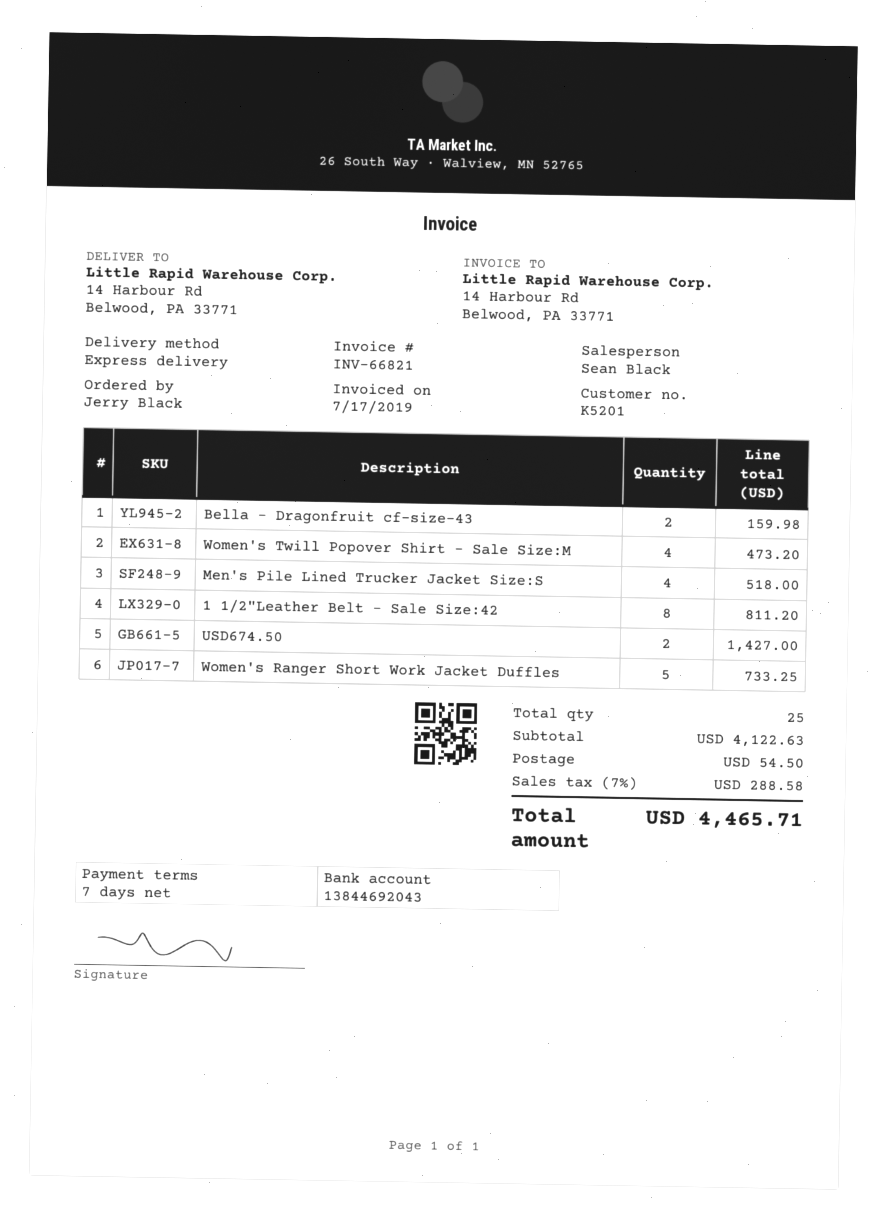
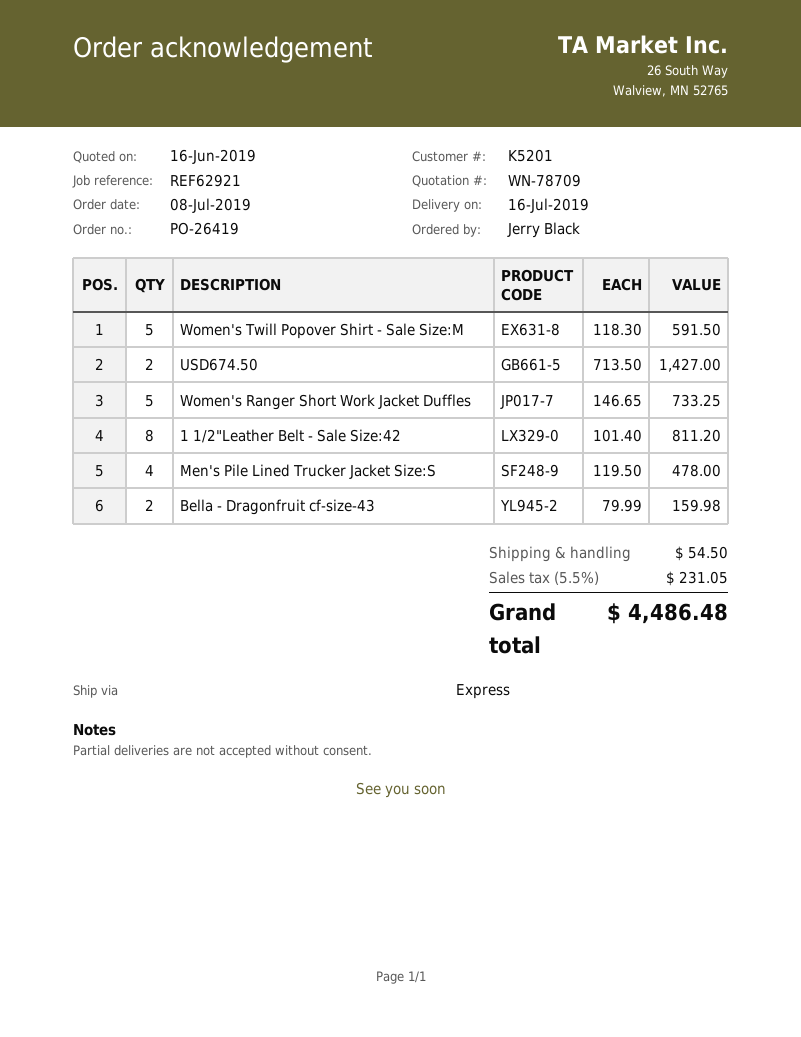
Women's Twill Popover Shirt - Sale Size:M: 4 for 473.20 -> 5 for 591.50
Men's Pile Lined Trucker Jacket Size:S: 4 for 518.00 -> 4 for 478.00
tax: 7% = 288.58 -> 5.5% = 231.05
total: 4465.71 -> 4486.48

